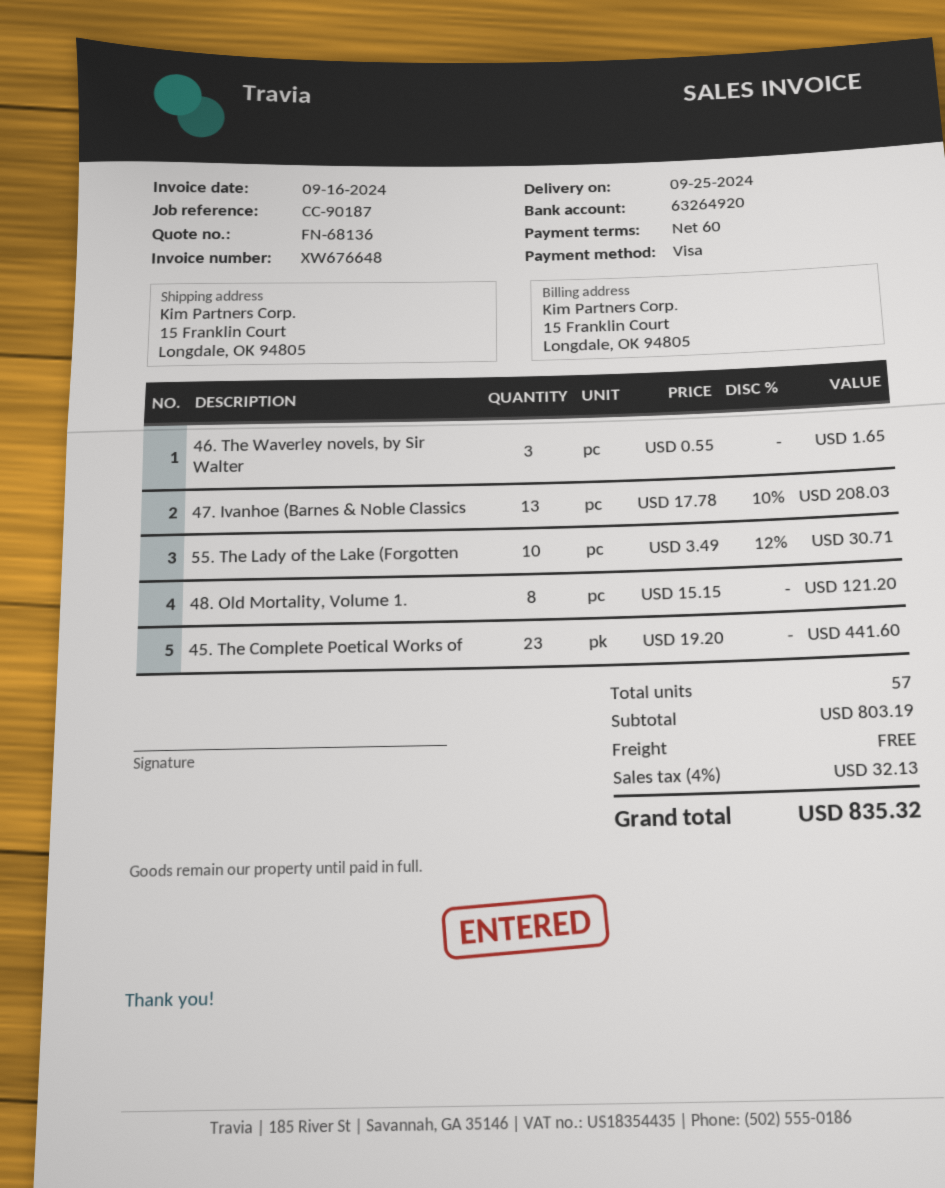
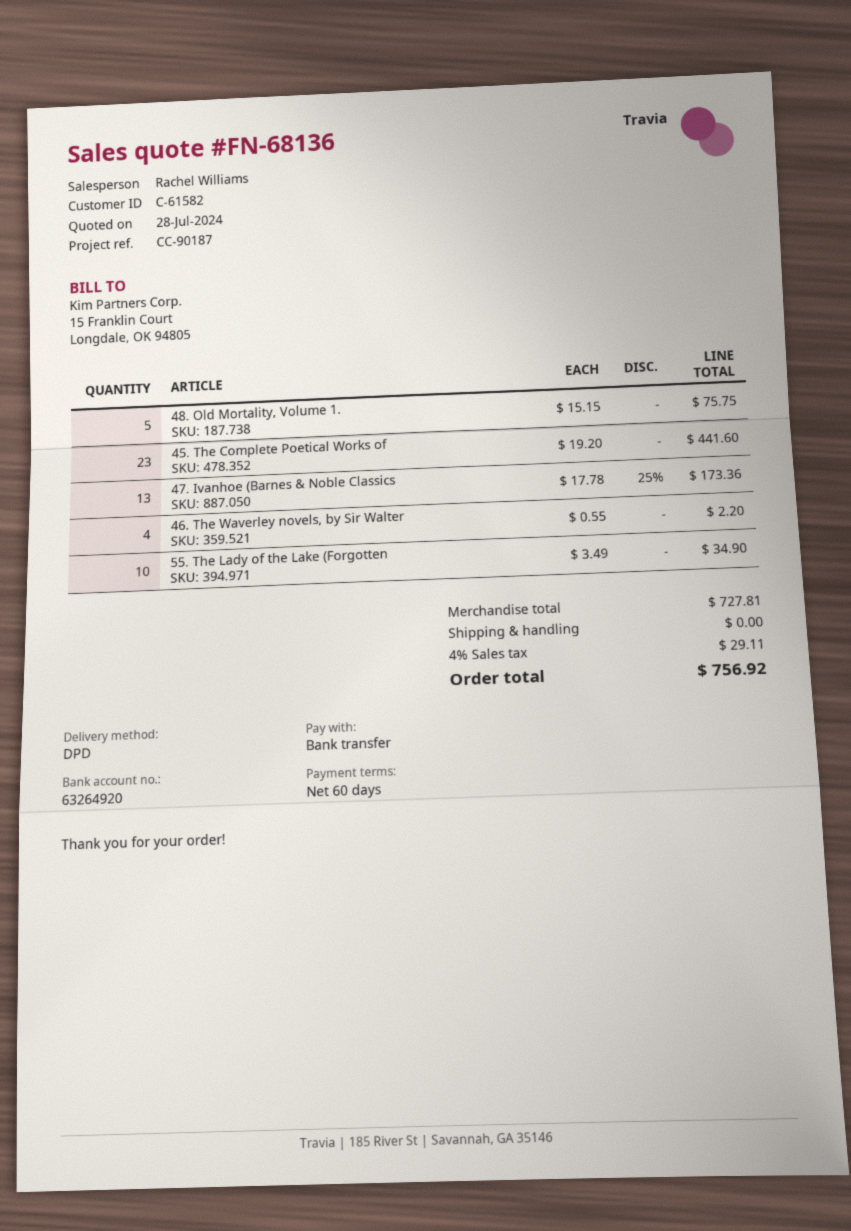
payment method: Visa -> bank transfer
46. The Waverley novels, by Sir Walter: 3 x 0.55 = 1.65 -> 4 x 0.55 = 2.20
47. Ivanhoe (Barnes & Noble Classics: 13 x 17.78 - 10% = 208.03 -> 13 x 17.78 - 25% = 173.36
55. The Lady of the Lake (Forgotten: 10 x 3.49 - 12% = 30.71 -> 10 x 3.49 = 34.90
48. Old Mortality, Volume 1.: 8 x 15.15 = 121.20 -> 5 x 15.15 = 75.75
subtotal: 803.19 -> 727.81
tax: 4% = 32.13 -> 4% = 29.11
total: 835.32 -> 756.92

